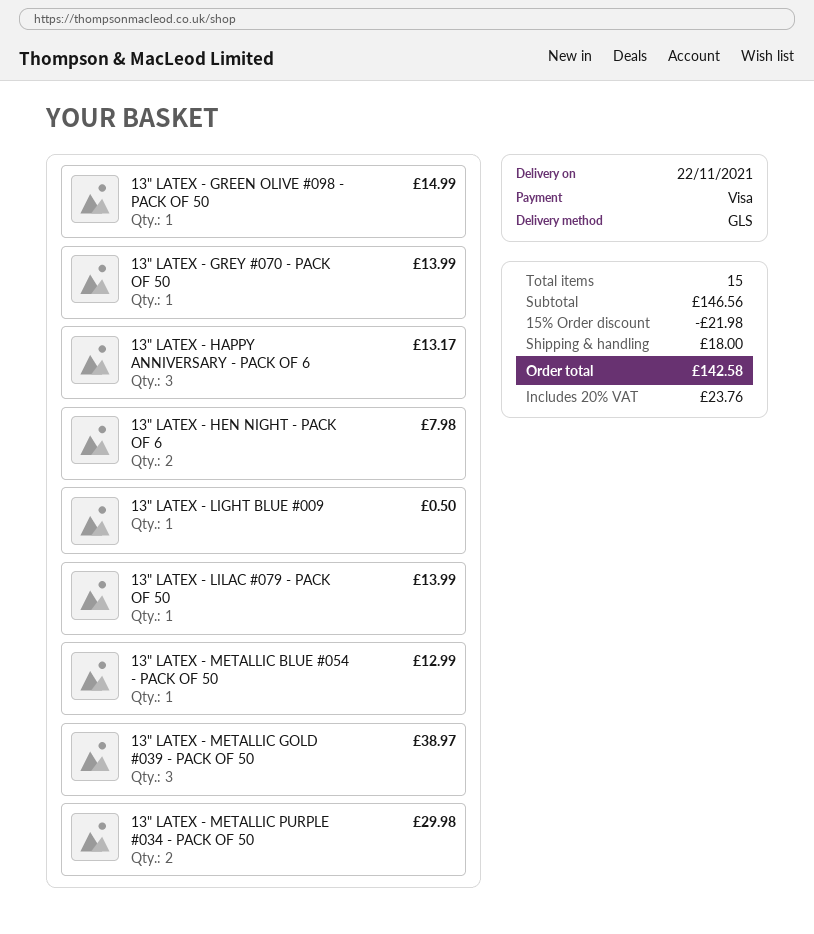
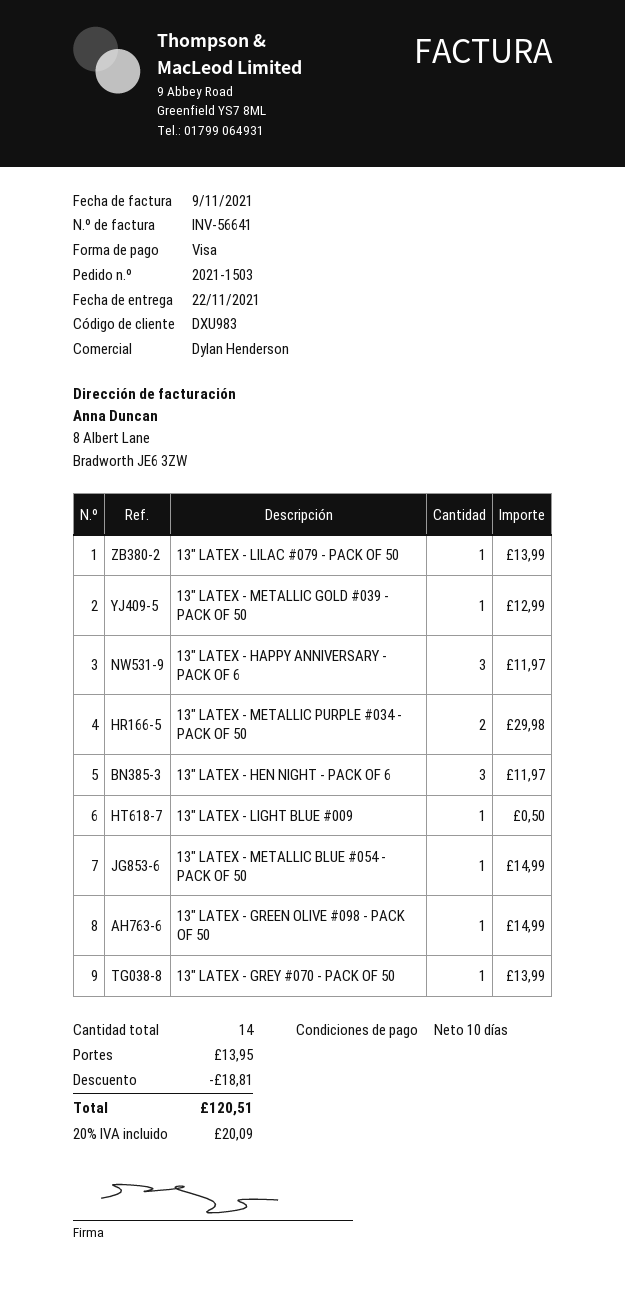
13" LATEX - HAPPY ANNIVERSARY - PACK OF 6: 3 for 13.17 -> 3 for 11.97
13" LATEX - HEN NIGHT - PACK OF 6: 2 for 7.98 -> 3 for 11.97
13" LATEX - METALLIC BLUE #054 - PACK OF 50: 1 for 12.99 -> 1 for 14.99
13" LATEX - METALLIC GOLD #039 - PACK OF 50: 3 for 38.97 -> 1 for 12.99
total quantity: 15 -> 14
discount: 21.98 -> 18.81
shipping: 18.00 -> 13.95
tax: 20% = 23.76 -> 20% = 20.09
total: 142.58 -> 120.51

